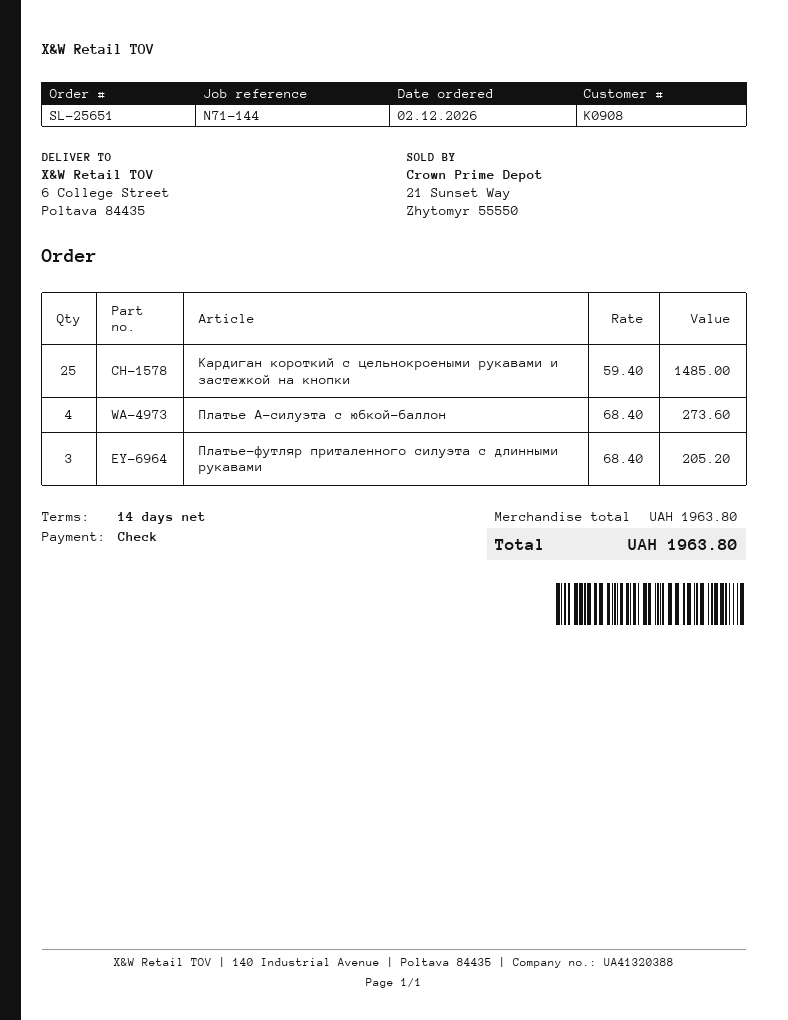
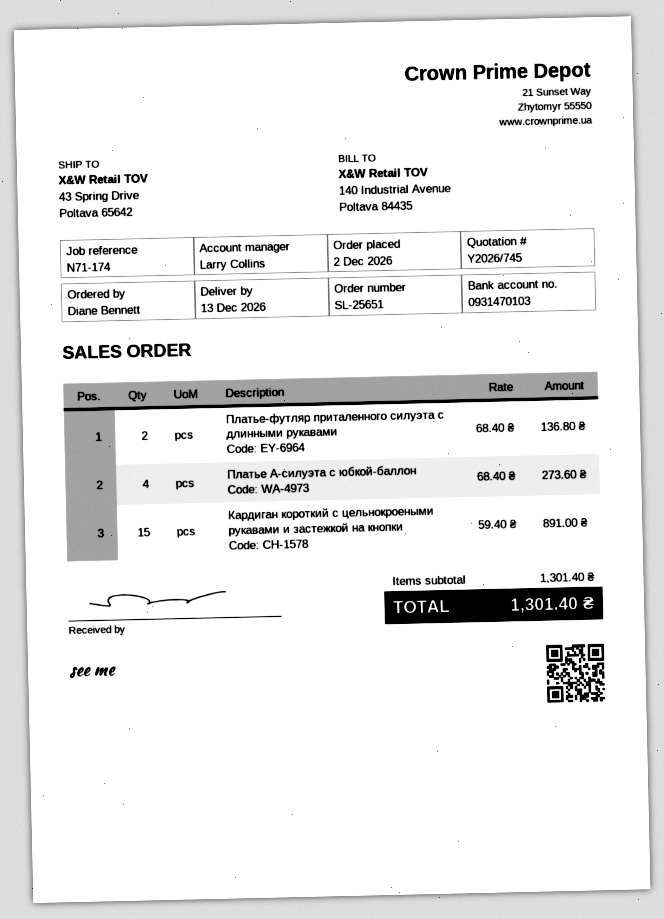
reference: N71-144 -> N71-174
ship to: 6 College Street, Poltava 84435 -> 43 Spring Drive, Poltava 65642
Кардиган короткий с цельнокроеными рукавами и застежкой на кнопки: 25 x 59.40 = 1485.00 -> 15 x 59.40 = 891.00
Платье-футляр приталенного силуэта с длинными рукавами: 3 x 68.40 = 205.20 -> 2 x 68.40 = 136.80
subtotal: 1963.80 -> 1301.40
total: 1963.80 -> 1301.40

